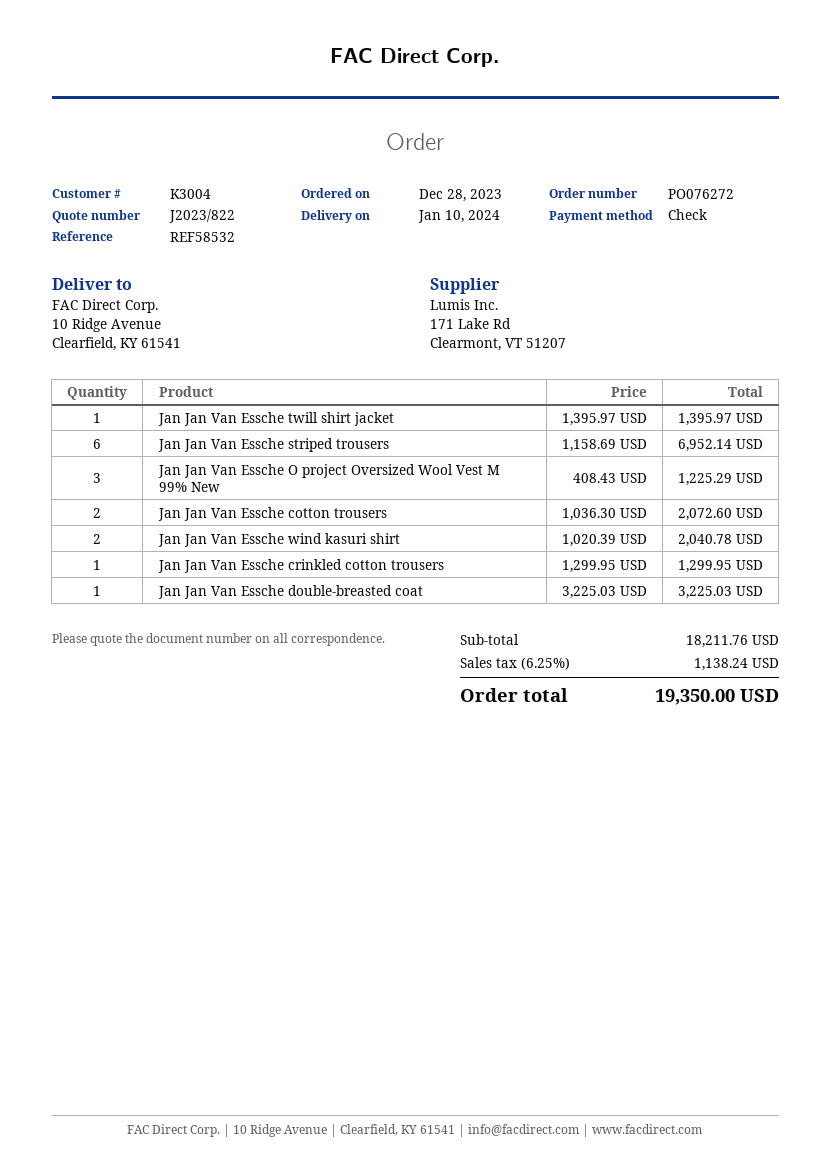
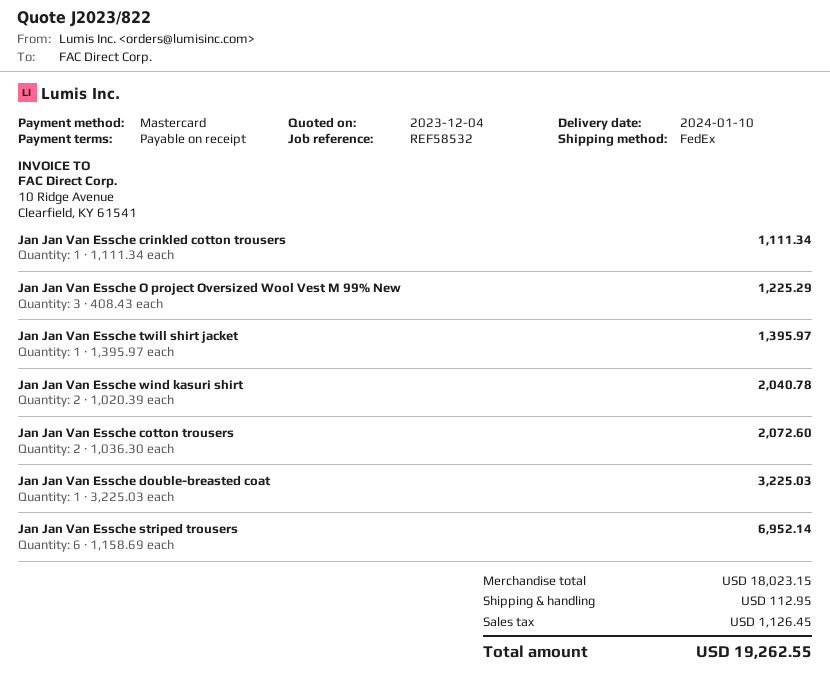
payment method: cheque -> Mastercard
Jan Jan Van Essche crinkled cotton trousers: 1 x 1299.95 = 1299.95 -> 1 x 1111.34 = 1111.34
subtotal: 18211.76 -> 18023.15
shipping: none -> 112.95
tax: 1138.24 -> 1126.45
total: 19350.00 -> 19262.55

